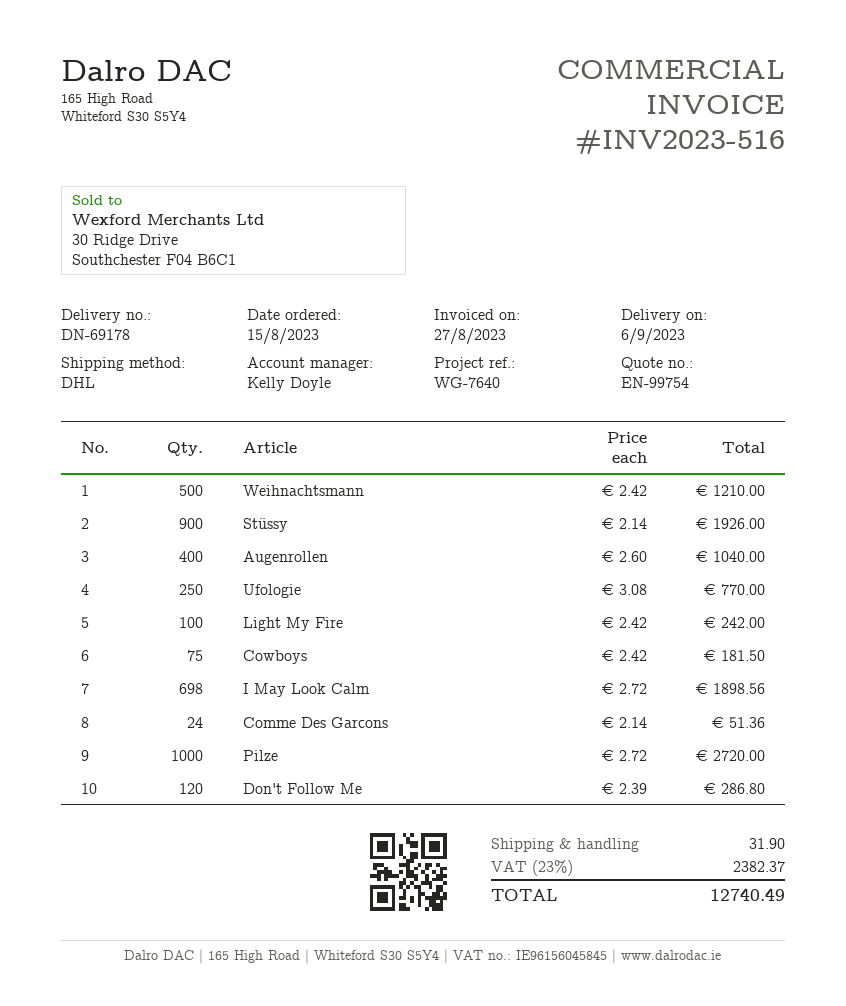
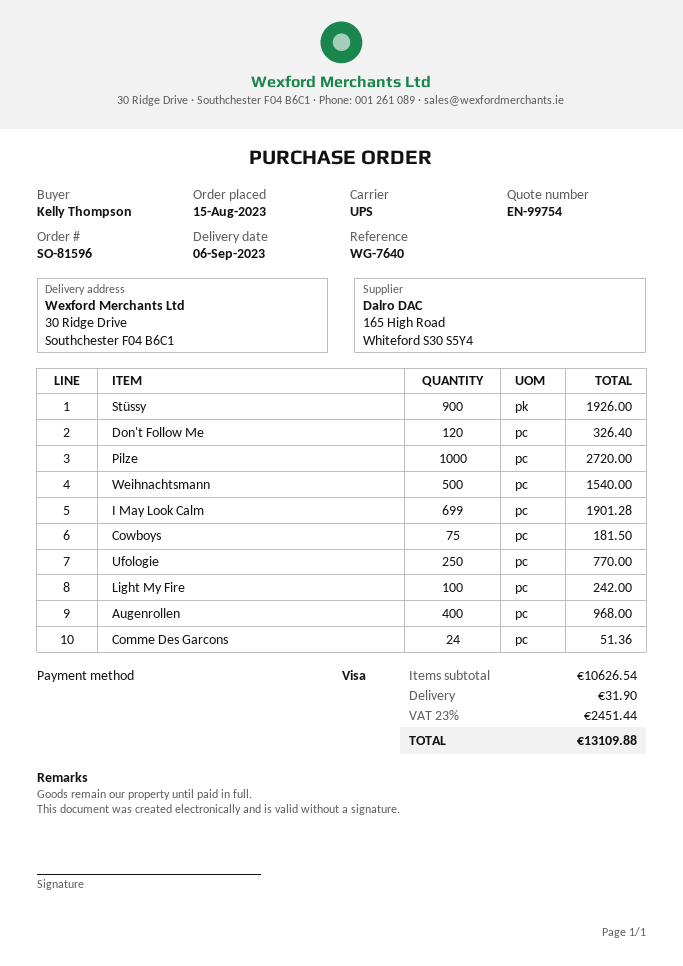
shipping method: DHL -> UPS
Weihnachtsmann: 500 for 1210.00 -> 500 for 1540.00
Augenrollen: 400 for 1040.00 -> 400 for 968.00
I May Look Calm: 698 for 1898.56 -> 699 for 1901.28
Don't Follow Me: 120 for 286.80 -> 120 for 326.40
tax: 23% = 2382.37 -> 23% = 2451.44
total: 12740.49 -> 13109.88

